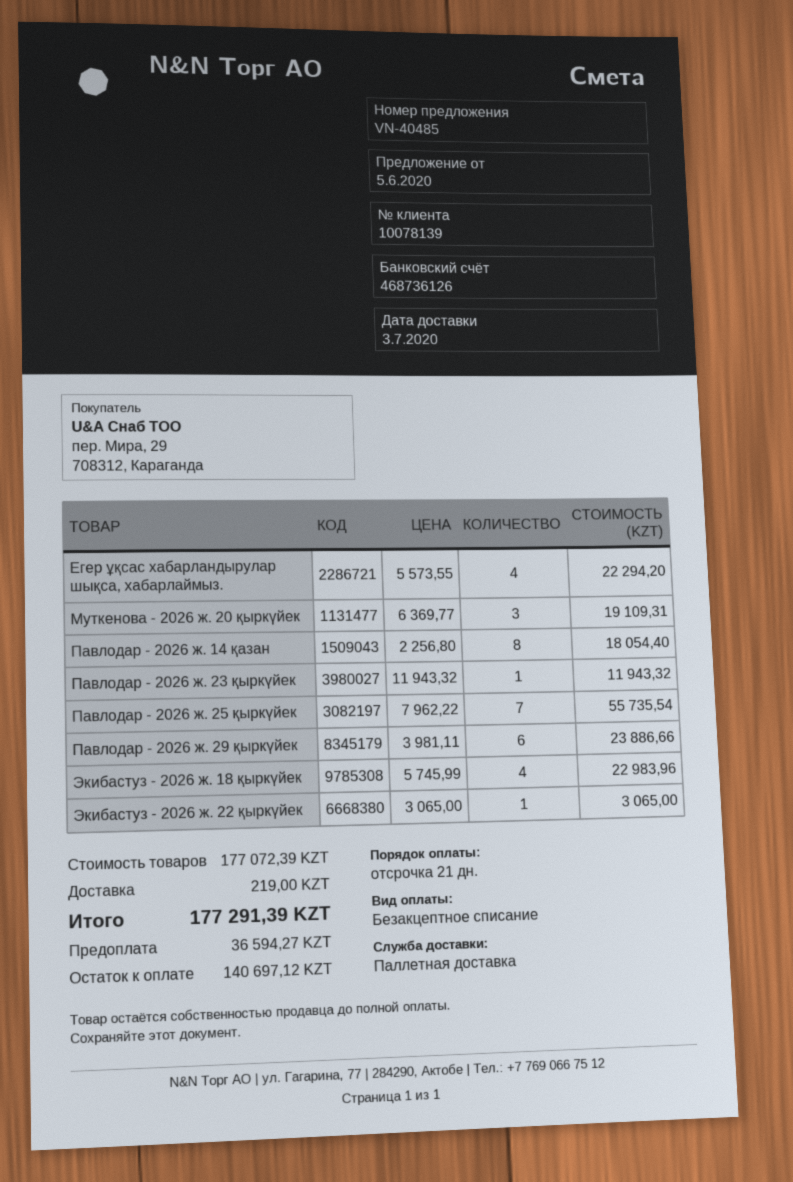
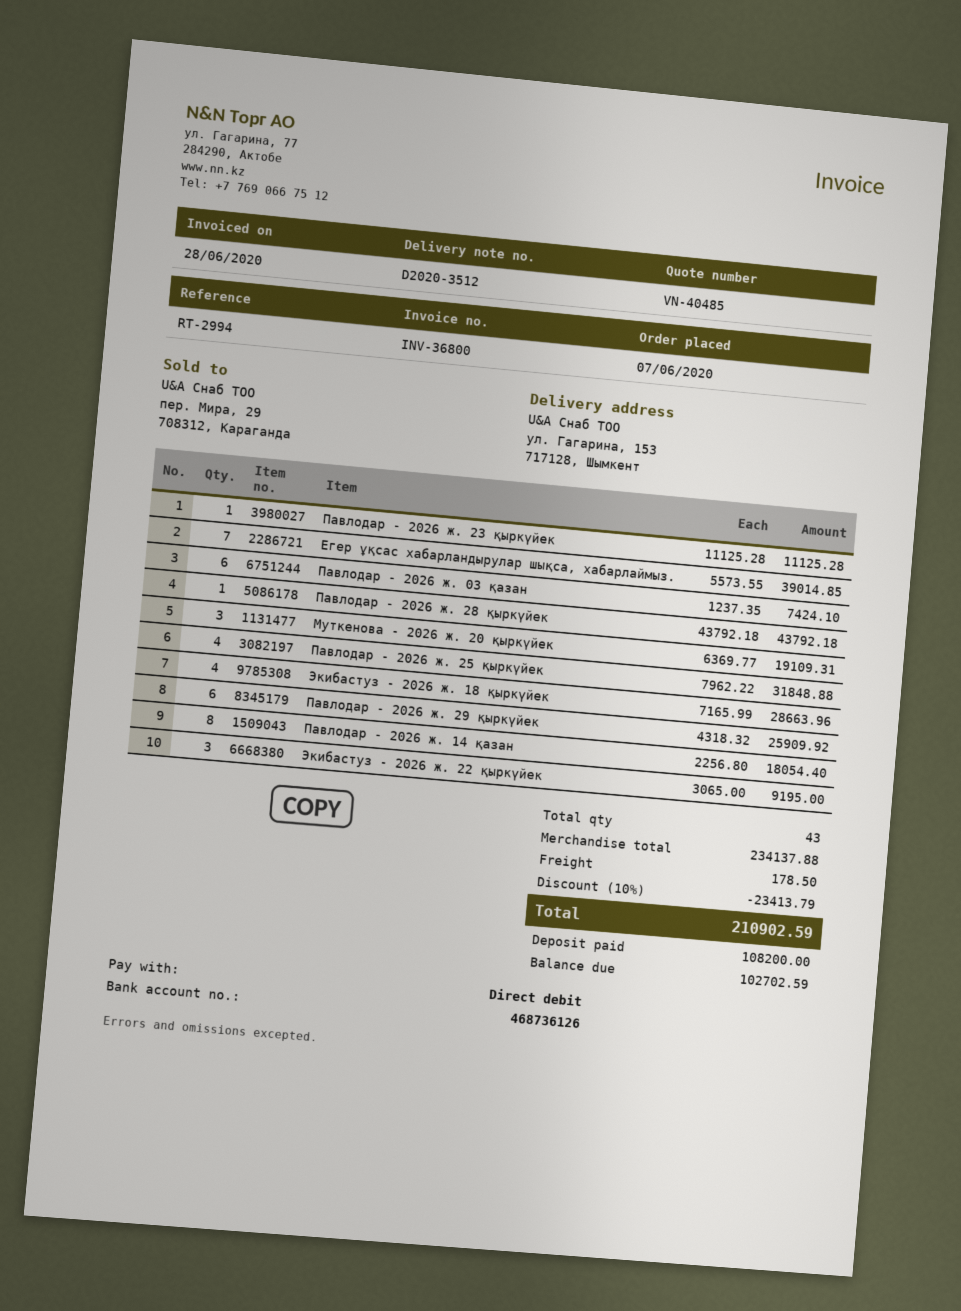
Егер ұқсас хабарландырулар шықса, хабарлаймыз.: 4 x 5573.55 = 22294.20 -> 7 x 5573.55 = 39014.85
Павлодар - 2026 ж. 23 қыркүйек: 1 x 11943.32 = 11943.32 -> 1 x 11125.28 = 11125.28
Павлодар - 2026 ж. 25 қыркүйек: 7 x 7962.22 = 55735.54 -> 4 x 7962.22 = 31848.88
Павлодар - 2026 ж. 29 қыркүйек: 6 x 3981.11 = 23886.66 -> 6 x 4318.32 = 25909.92
Экибастуз - 2026 ж. 18 қыркүйек: 4 x 5745.99 = 22983.96 -> 4 x 7165.99 = 28663.96
Экибастуз - 2026 ж. 22 қыркүйек: 1 x 3065.00 = 3065.00 -> 3 x 3065.00 = 9195.00
Павлодар - 2026 ж. 03 қазан: none -> 6 x 1237.35 = 7424.10
Павлодар - 2026 ж. 28 қыркүйек: none -> 1 x 43792.18 = 43792.18
subtotal: 177072.39 -> 234137.88
discount: none -> 10% = 23413.79
shipping: 219.00 -> 178.50
total: 177291.39 -> 210902.59
deposit: 36594.27 -> 108200.00
balance: 140697.12 -> 102702.59

